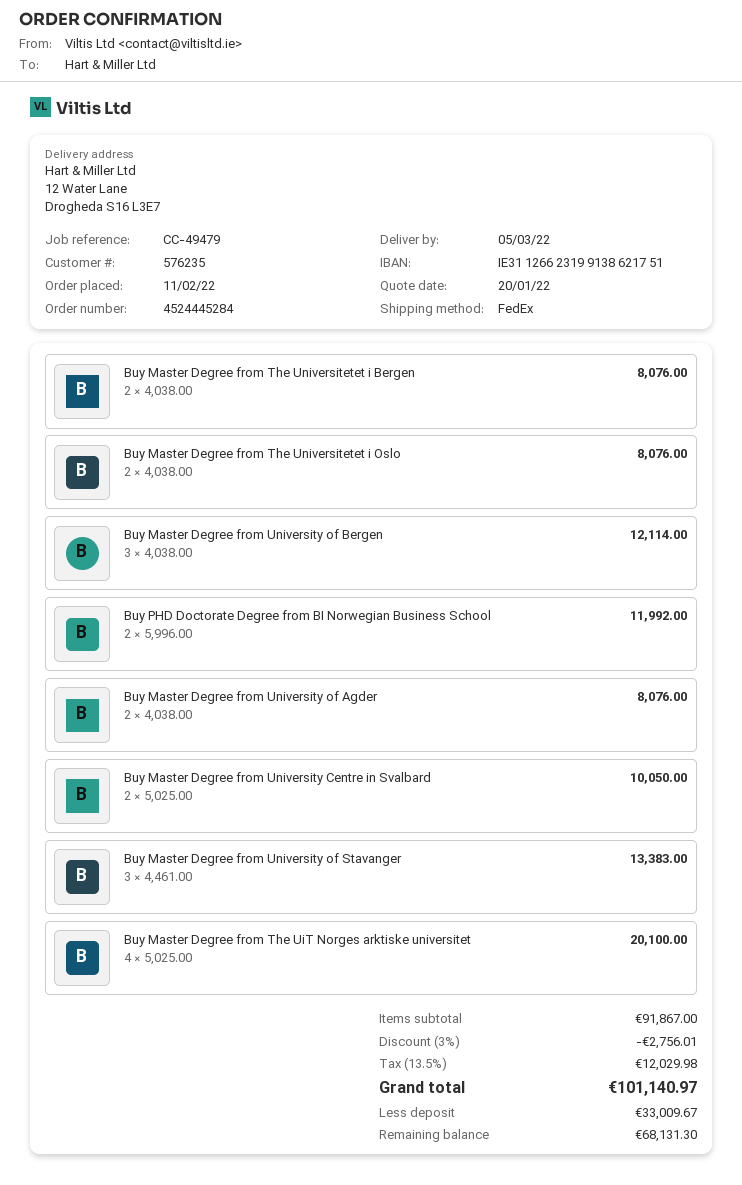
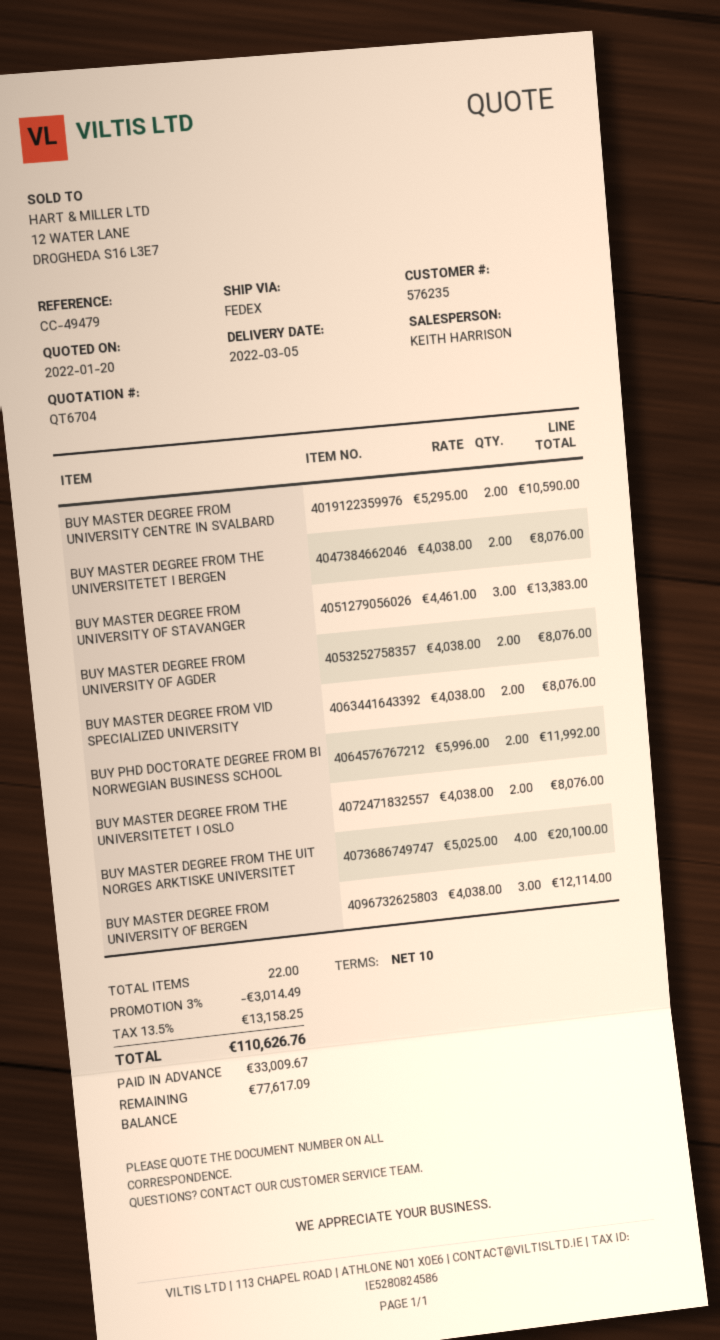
Buy Master Degree from University Centre in Svalbard: 2 x 5025.00 = 10050.00 -> 2 x 5295.00 = 10590.00
BUY MASTER DEGREE FROM VID SPECIALIZED UNIVERSITY: none -> 2 x 4038.00 = 8076.00
discount: 3% = 2756.01 -> 3% = 3014.49
tax: 13.5% = 12029.98 -> 13.5% = 13158.25
total: 101140.97 -> 110626.76
balance: 68131.30 -> 77617.09

